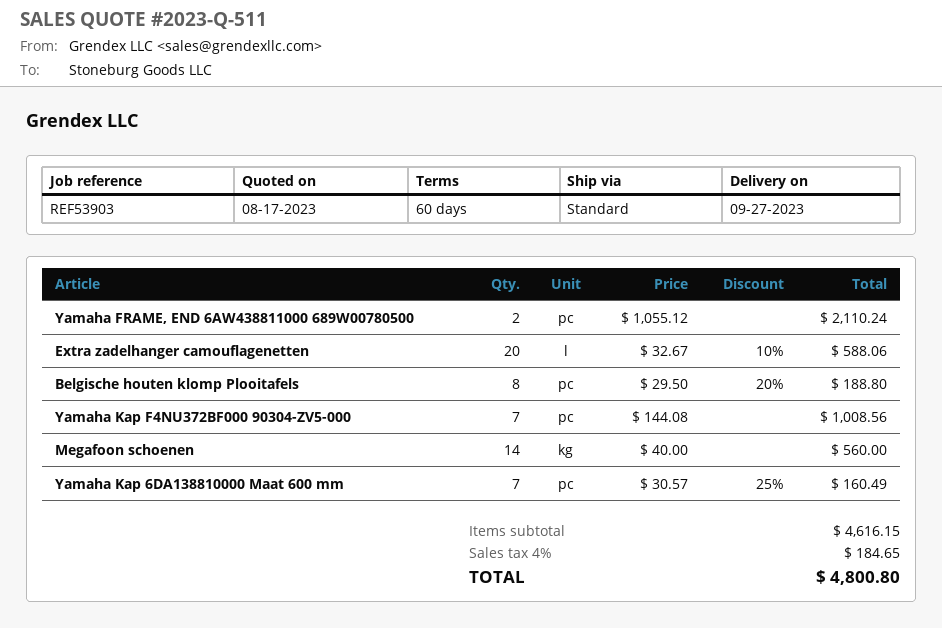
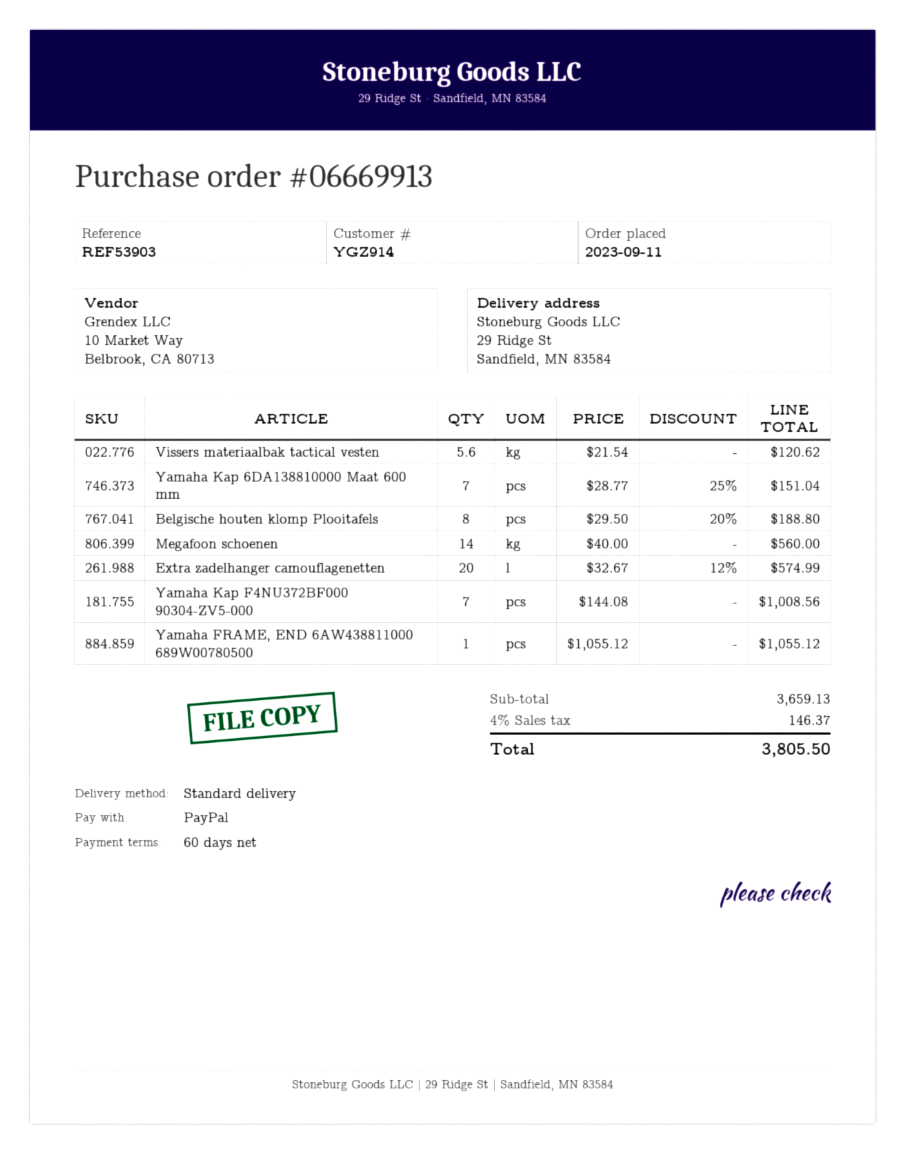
Yamaha FRAME, END 6AW438811000 689W00780500: 2 x 1055.12 = 2110.24 -> 1 x 1055.12 = 1055.12
Extra zadelhanger camouflagenetten: 20 x 32.67 - 10% = 588.06 -> 20 x 32.67 - 12% = 574.99
Yamaha Kap 6DA138810000 Maat 600 mm: 7 x 30.57 - 25% = 160.49 -> 7 x 28.77 - 25% = 151.04
Vissers materiaalbak tactical vesten: none -> 5.6 x 21.54 = 120.62
subtotal: 4616.15 -> 3659.13
tax: 4% = 184.65 -> 4% = 146.37
total: 4800.80 -> 3805.50

